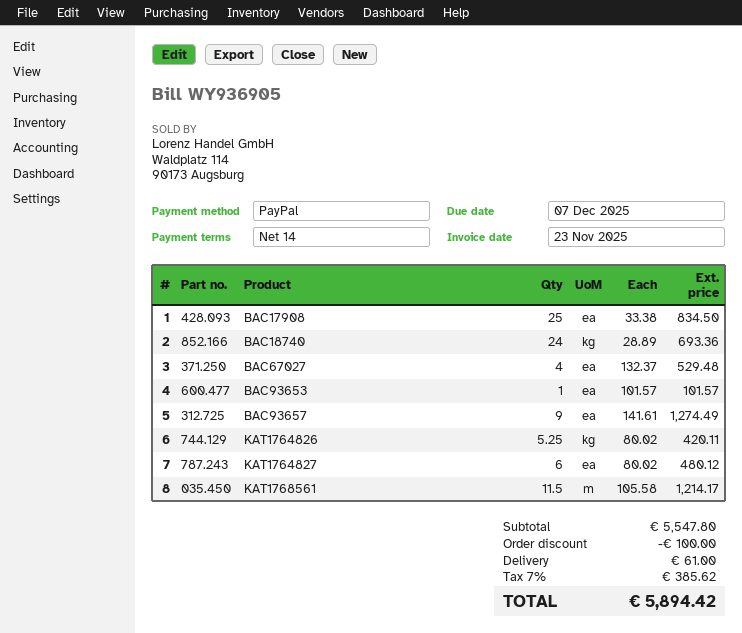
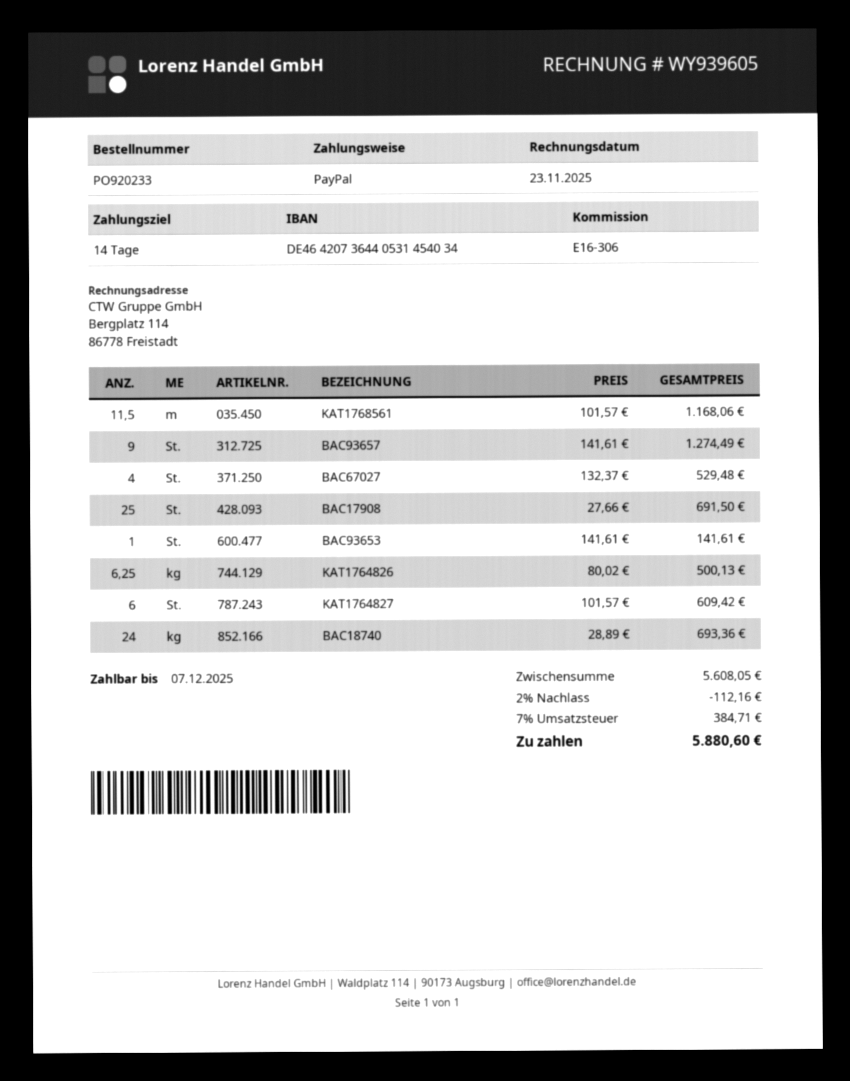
invoice number: WY936905 -> WY939605
BAC17908: 25 x 33.38 = 834.50 -> 25 x 27.66 = 691.50
BAC93653: 1 x 101.57 = 101.57 -> 1 x 141.61 = 141.61
KAT1764826: 5.25 x 80.02 = 420.11 -> 6.25 x 80.02 = 500.13
KAT1764827: 6 x 80.02 = 480.12 -> 6 x 101.57 = 609.42
KAT1768561: 11.5 x 105.58 = 1214.17 -> 11.5 x 101.57 = 1168.06
subtotal: 5547.80 -> 5608.05
discount: 100.00 -> 112.16
shipping: 61.00 -> none
tax: 7% = 385.62 -> 7% = 384.71
total: 5894.42 -> 5880.60

